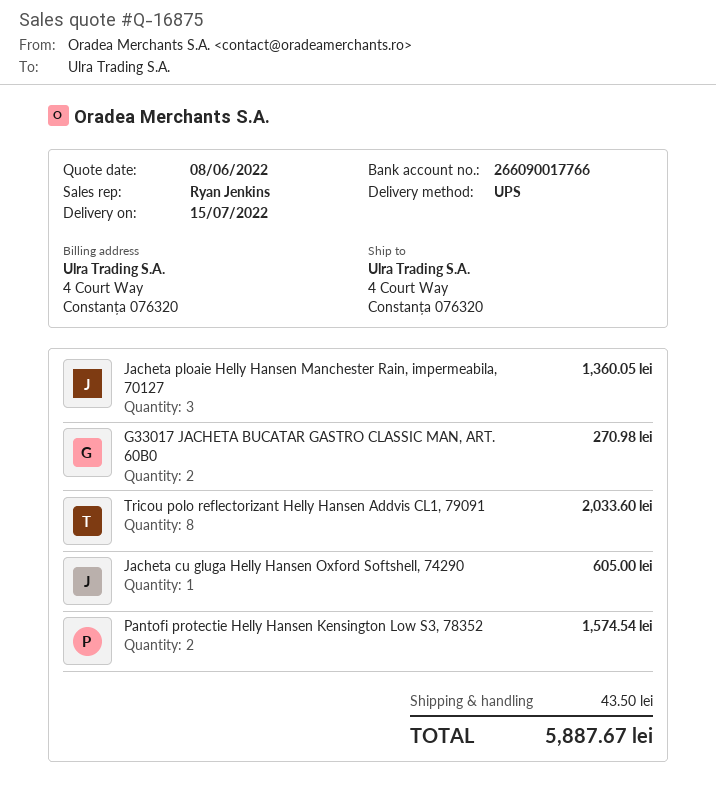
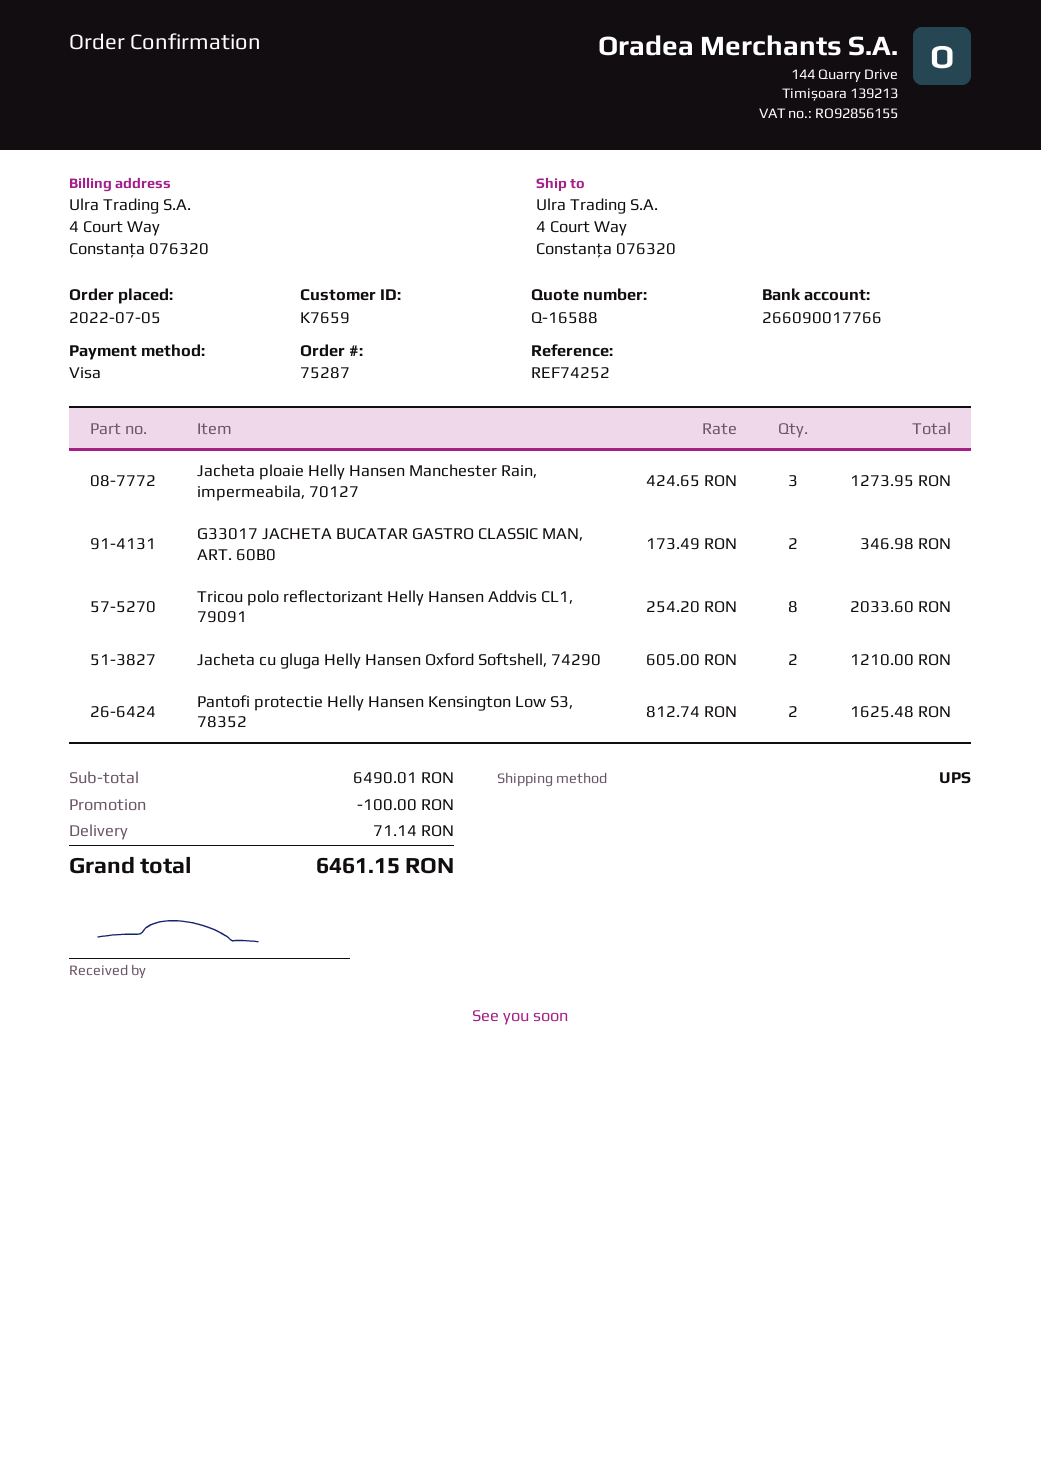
quote number: Q-16875 -> Q-16588
Jacheta ploaie Helly Hansen Manchester Rain, impermeabila, 70127: 3 for 1360.05 -> 3 for 1273.95
G33017 JACHETA BUCATAR GASTRO CLASSIC MAN, ART. 60B0: 2 for 270.98 -> 2 for 346.98
Jacheta cu gluga Helly Hansen Oxford Softshell, 74290: 1 for 605.00 -> 2 for 1210.00
Pantofi protectie Helly Hansen Kensington Low S3, 78352: 2 for 1574.54 -> 2 for 1625.48
discount: none -> 100.00
shipping: 43.50 -> 71.14
total: 5887.67 -> 6461.15

